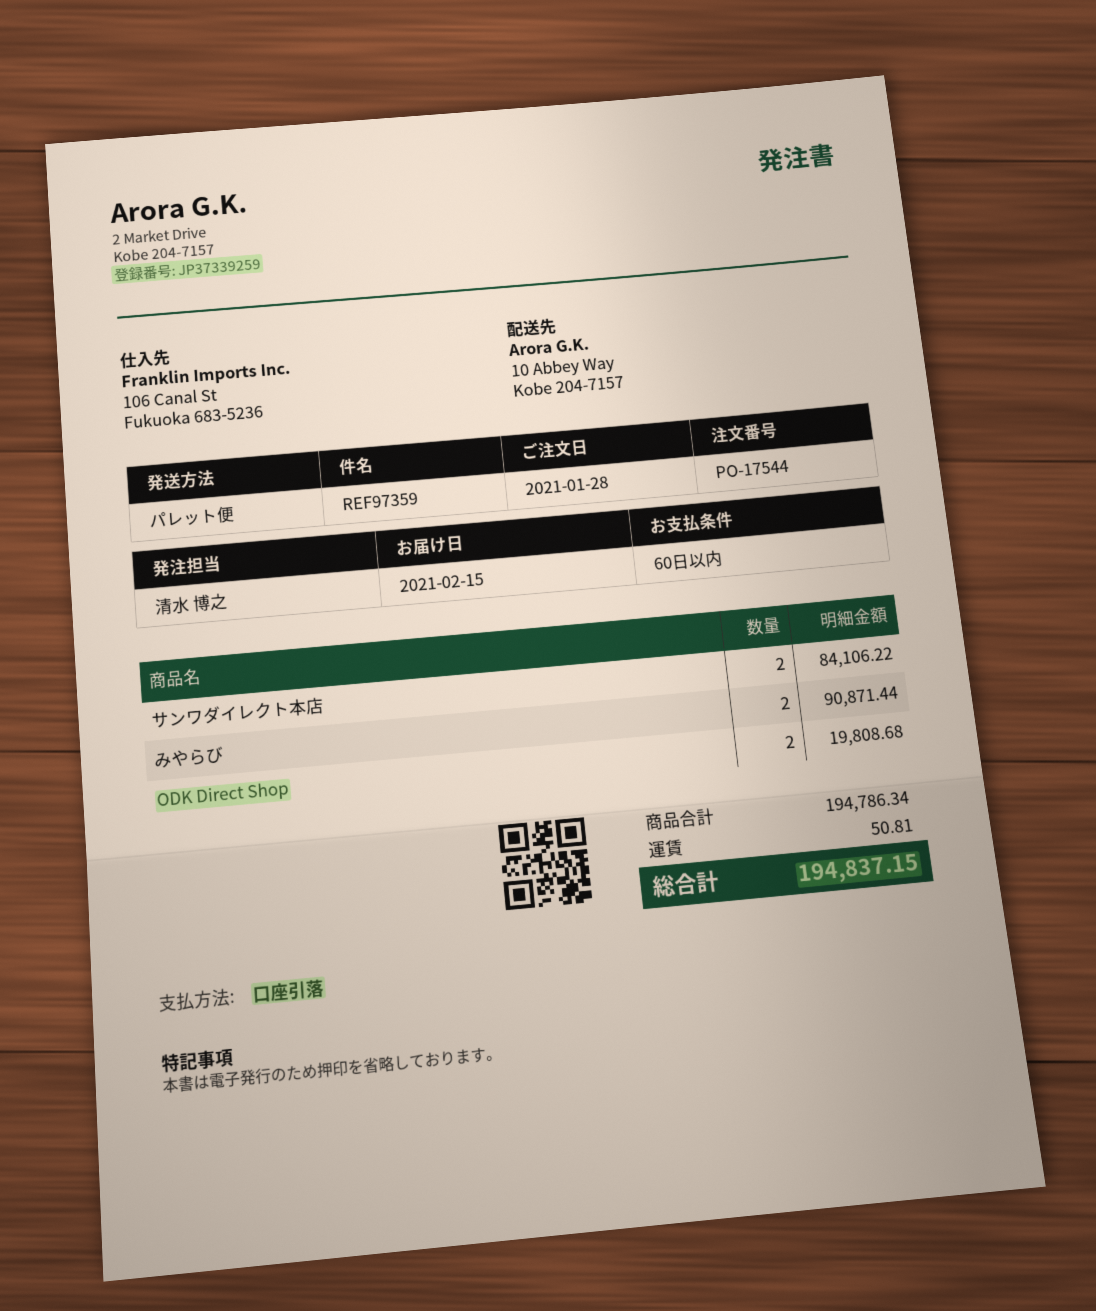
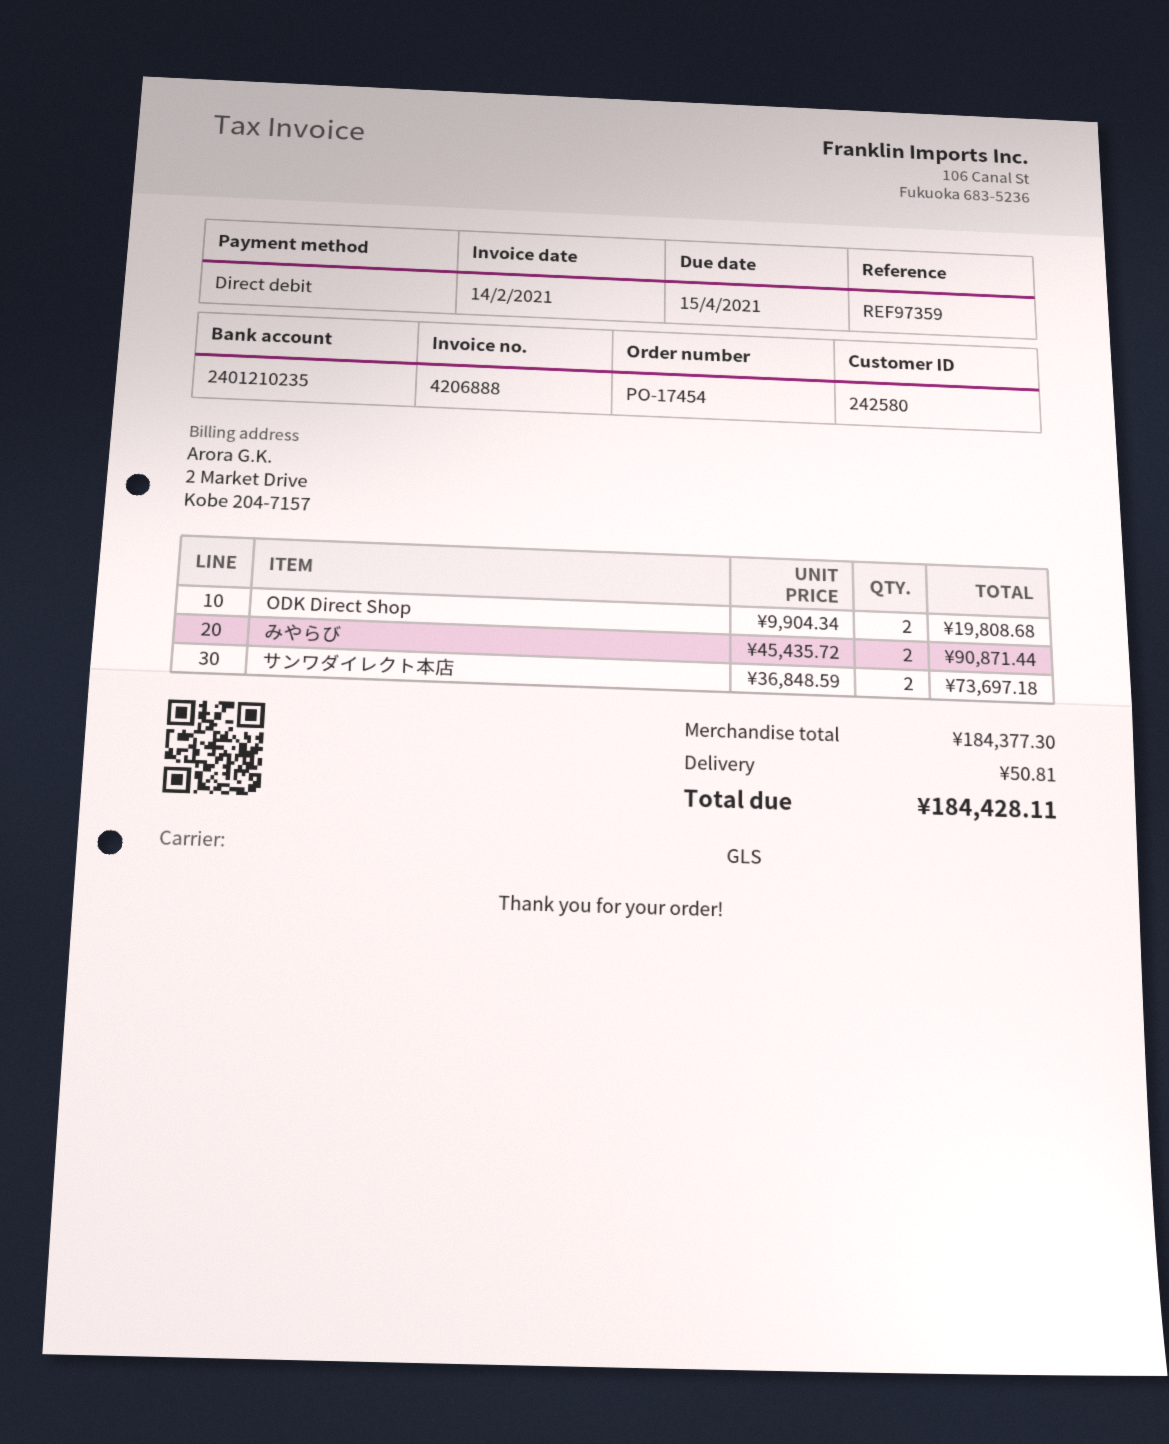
order number: PO-17544 -> PO-17454
shipping method: pallet freight -> GLS
サンワダイレクト本店: 2 for 84106.22 -> 2 for 73697.18
subtotal: 194786.34 -> 184377.30
total: 194837.15 -> 184428.11

